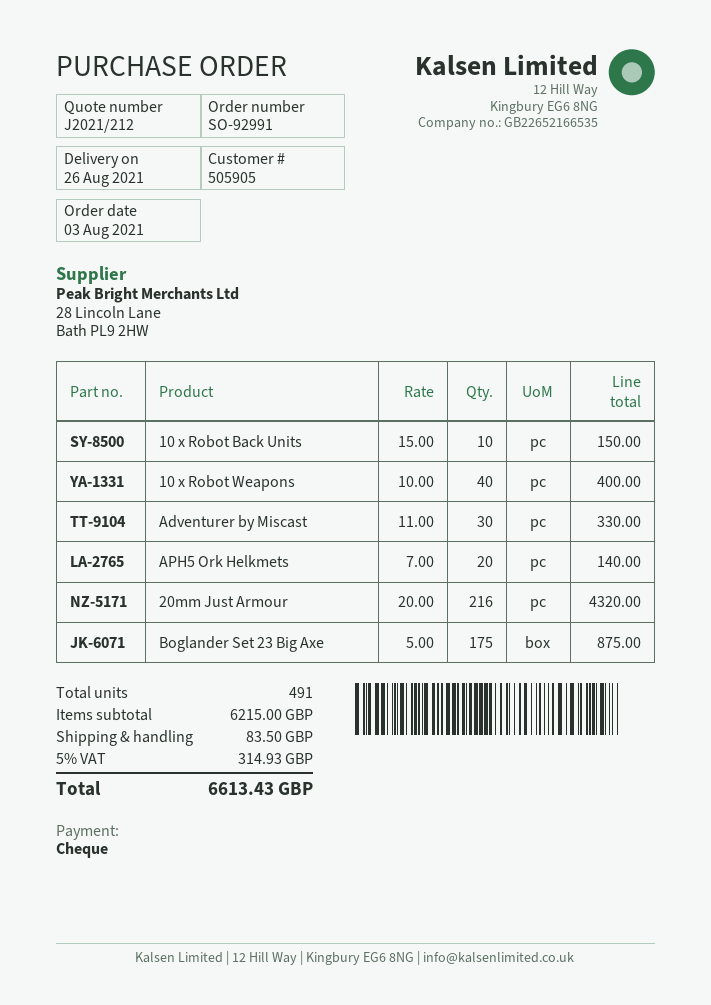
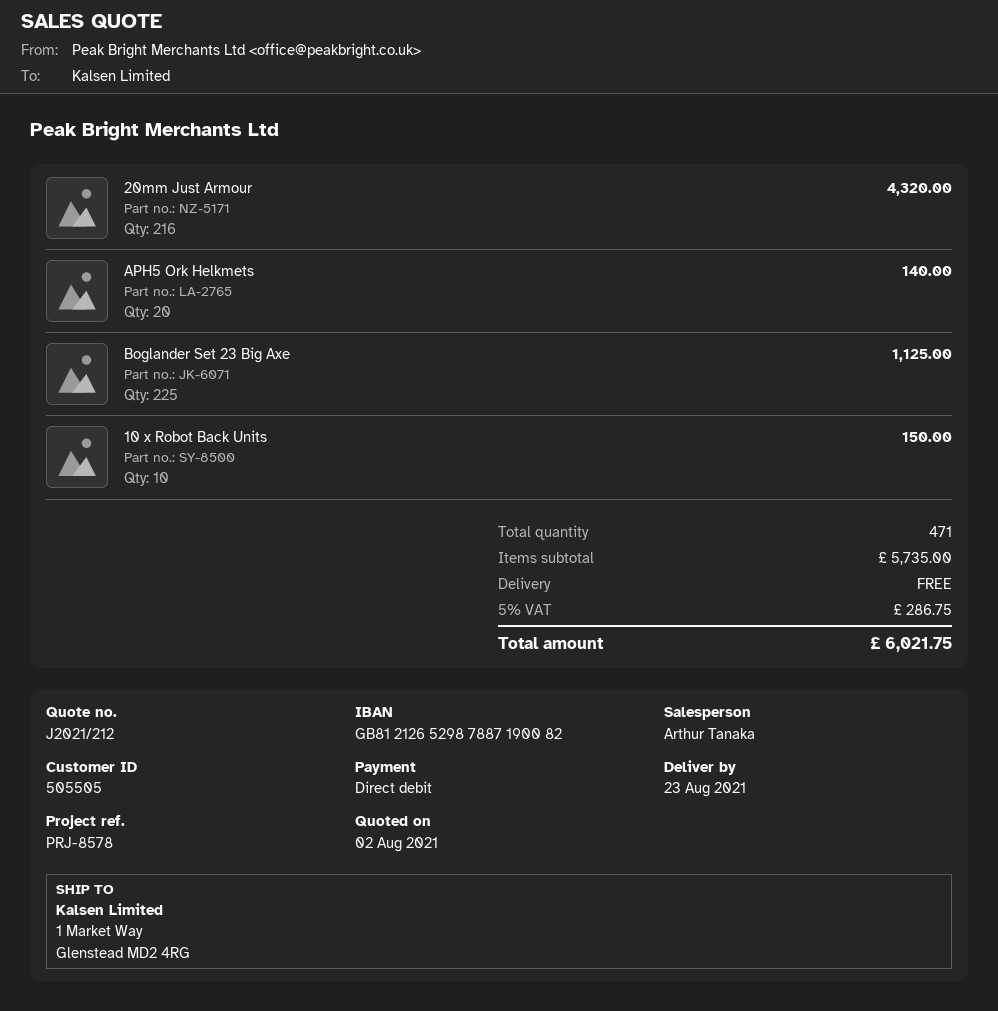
delivery date: 2021-08-26 -> 2021-08-23
customer number: 505905 -> 505505
payment method: cheque -> direct debit
10 x Robot Weapons: 40 for 400.00 -> none
Adventurer by Miscast: 30 for 330.00 -> none
Boglander Set 23 Big Axe: 175 for 875.00 -> 225 for 1125.00
total quantity: 491 -> 471
subtotal: 6215.00 -> 5735.00
shipping: 83.50 -> 0.00
tax: 5% = 314.93 -> 5% = 286.75
total: 6613.43 -> 6021.75

